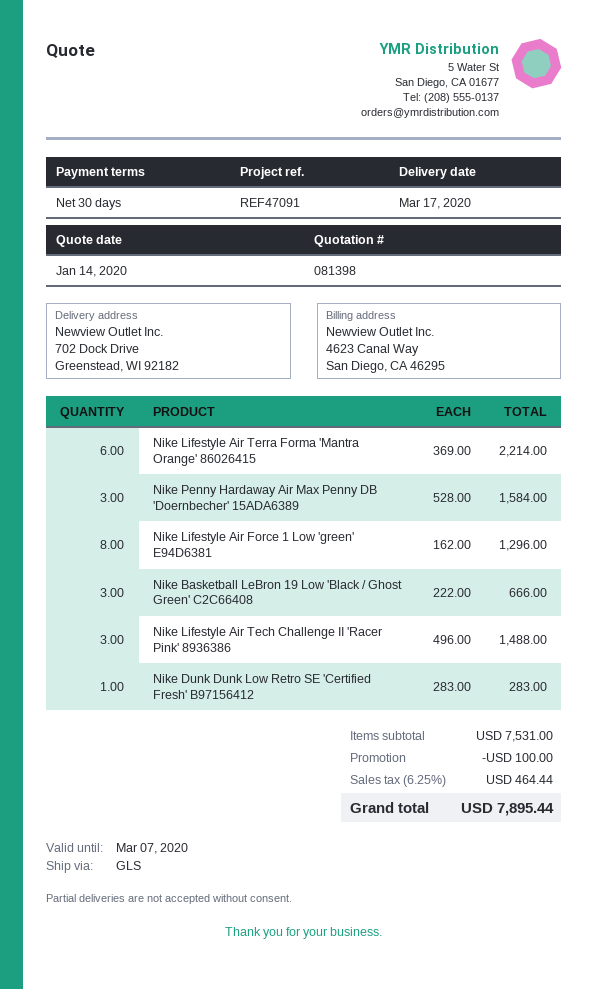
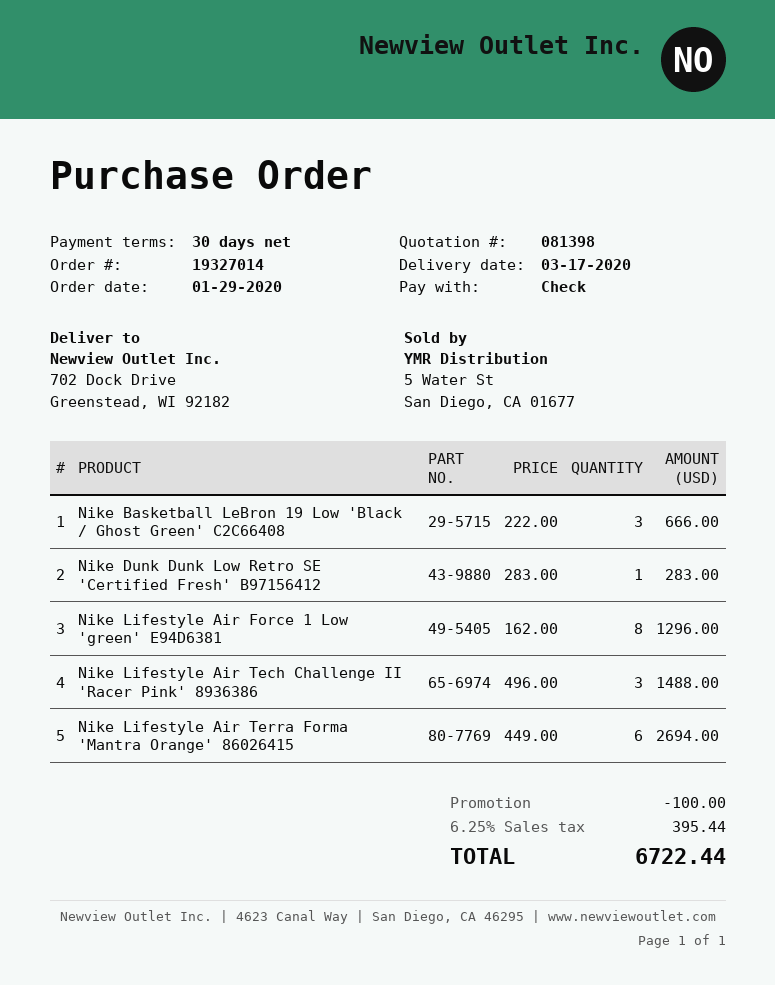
Nike Lifestyle Air Terra Forma 'Mantra Orange' 86026415: 6 x 369.00 = 2214.00 -> 6 x 449.00 = 2694.00
Nike Penny Hardaway Air Max Penny DB 'Doernbecher' 15ADA6389: 3 x 528.00 = 1584.00 -> none
tax: 6.25% = 464.44 -> 6.25% = 395.44
total: 7895.44 -> 6722.44

